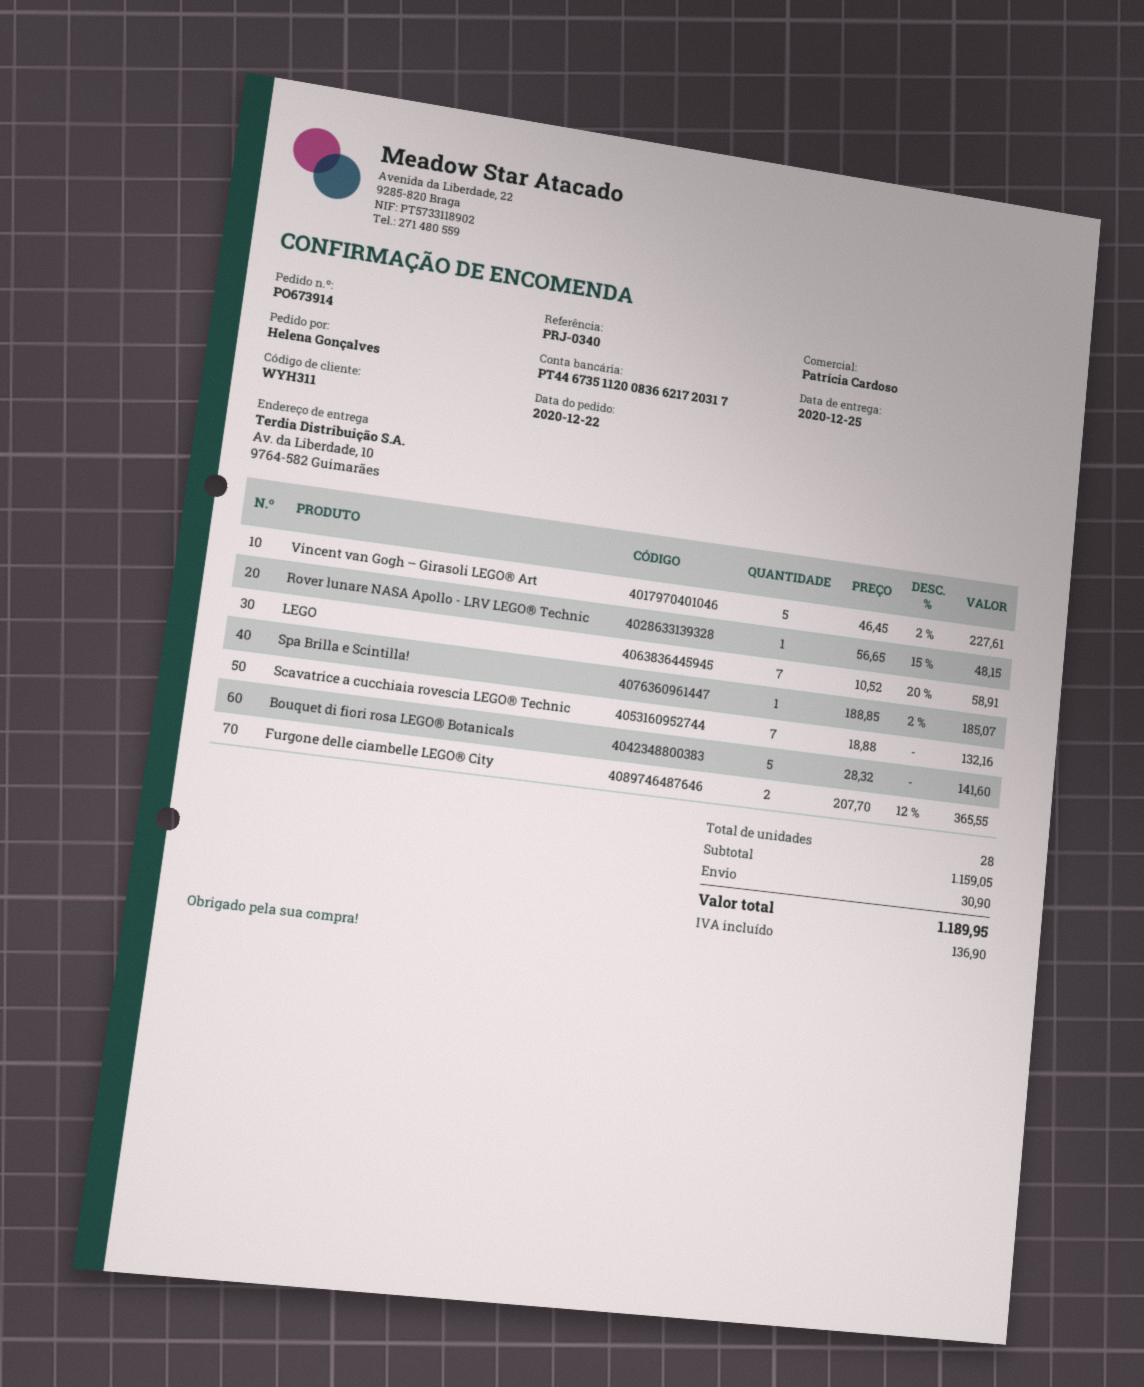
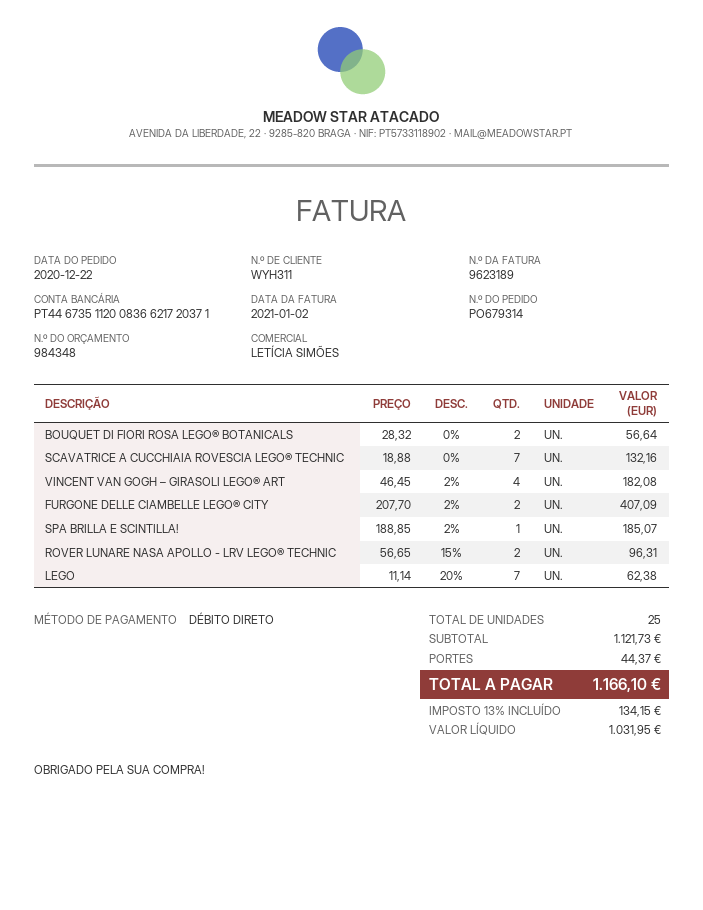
order number: PO673914 -> PO679314
sales rep: Patrícia Cardoso -> LETÍCIA SIMÕES
bank account: PT44673511200836621720317 -> PT44673511200836621720371
Vincent van Gogh – Girasoli LEGO® Art: 5 x 46.45 - 2% = 227.61 -> 4 x 46.45 - 2% = 182.08
Rover lunare NASA Apollo - LRV LEGO® Technic: 1 x 56.65 - 15% = 48.15 -> 2 x 56.65 - 15% = 96.31
LEGO: 7 x 10.52 - 20% = 58.91 -> 7 x 11.14 - 20% = 62.38
Bouquet di fiori rosa LEGO® Botanicals: 5 x 28.32 = 141.60 -> 2 x 28.32 = 56.64
Furgone delle ciambelle LEGO® City: 2 x 207.70 - 12% = 365.55 -> 2 x 207.70 - 2% = 407.09
total quantity: 28 -> 25
subtotal: 1159.05 -> 1121.73
shipping: 30.90 -> 44.37
tax: 136.90 -> 134.15
total: 1189.95 -> 1166.10

